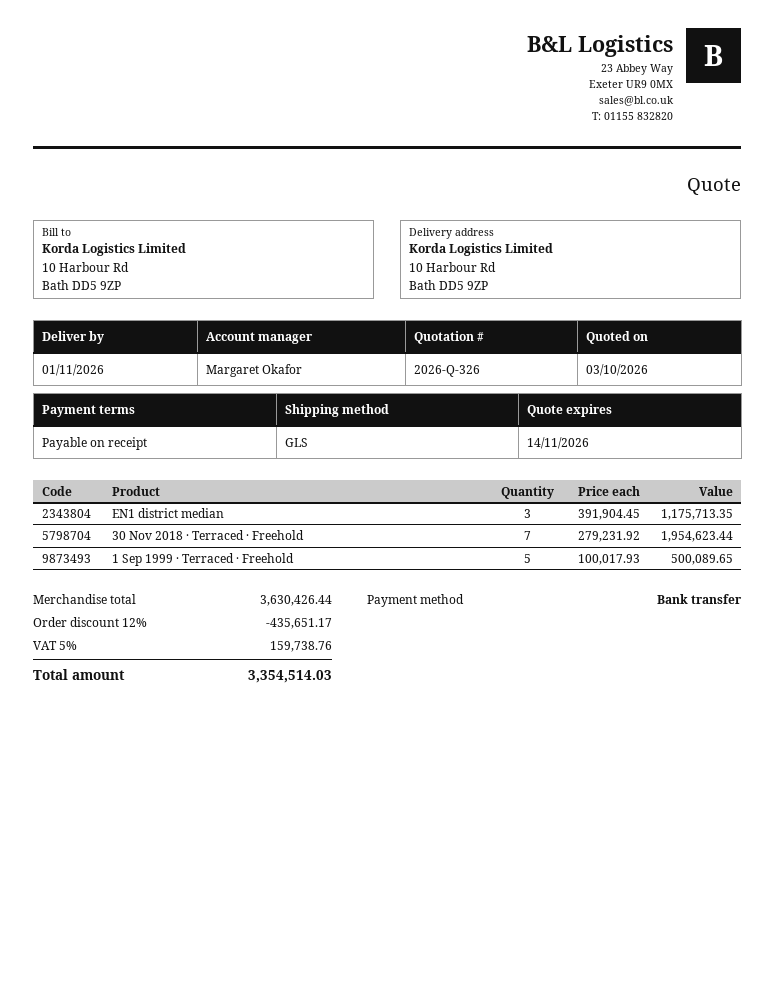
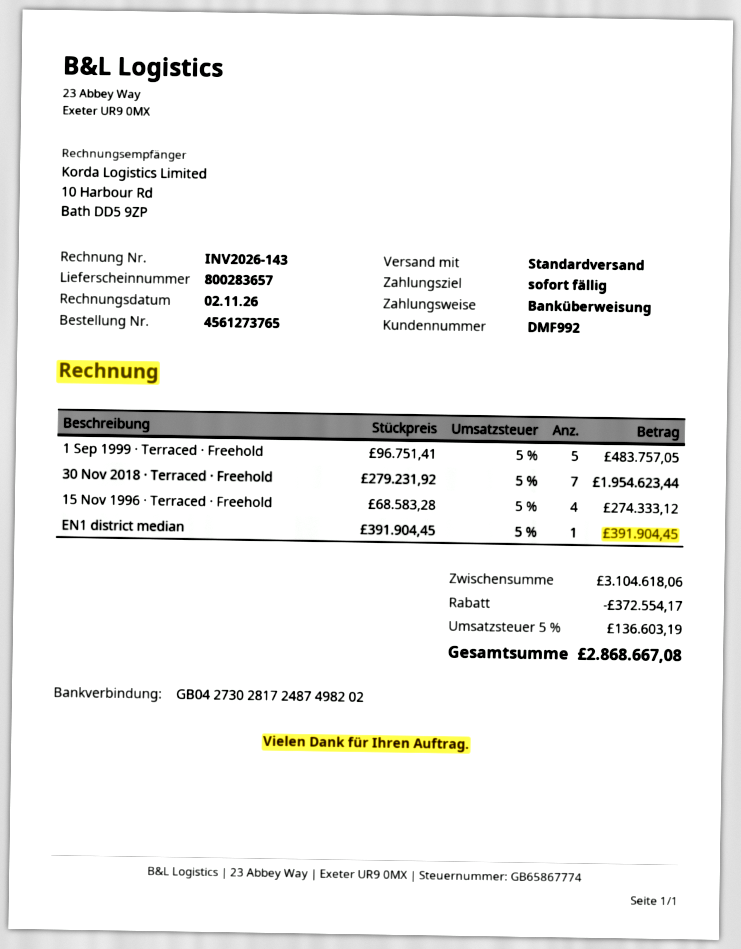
shipping method: GLS -> standard
EN1 district median: 3 x 391904.45 = 1175713.35 -> 1 x 391904.45 = 391904.45
1 Sep 1999 · Terraced · Freehold: 5 x 100017.93 = 500089.65 -> 5 x 96751.41 = 483757.05
15 Nov 1996 · Terraced · Freehold: none -> 4 x 68583.28 = 274333.12
subtotal: 3630426.44 -> 3104618.06
discount: 435651.17 -> 372554.17
tax: 5% = 159738.76 -> 5% = 136603.19
total: 3354514.03 -> 2868667.08

